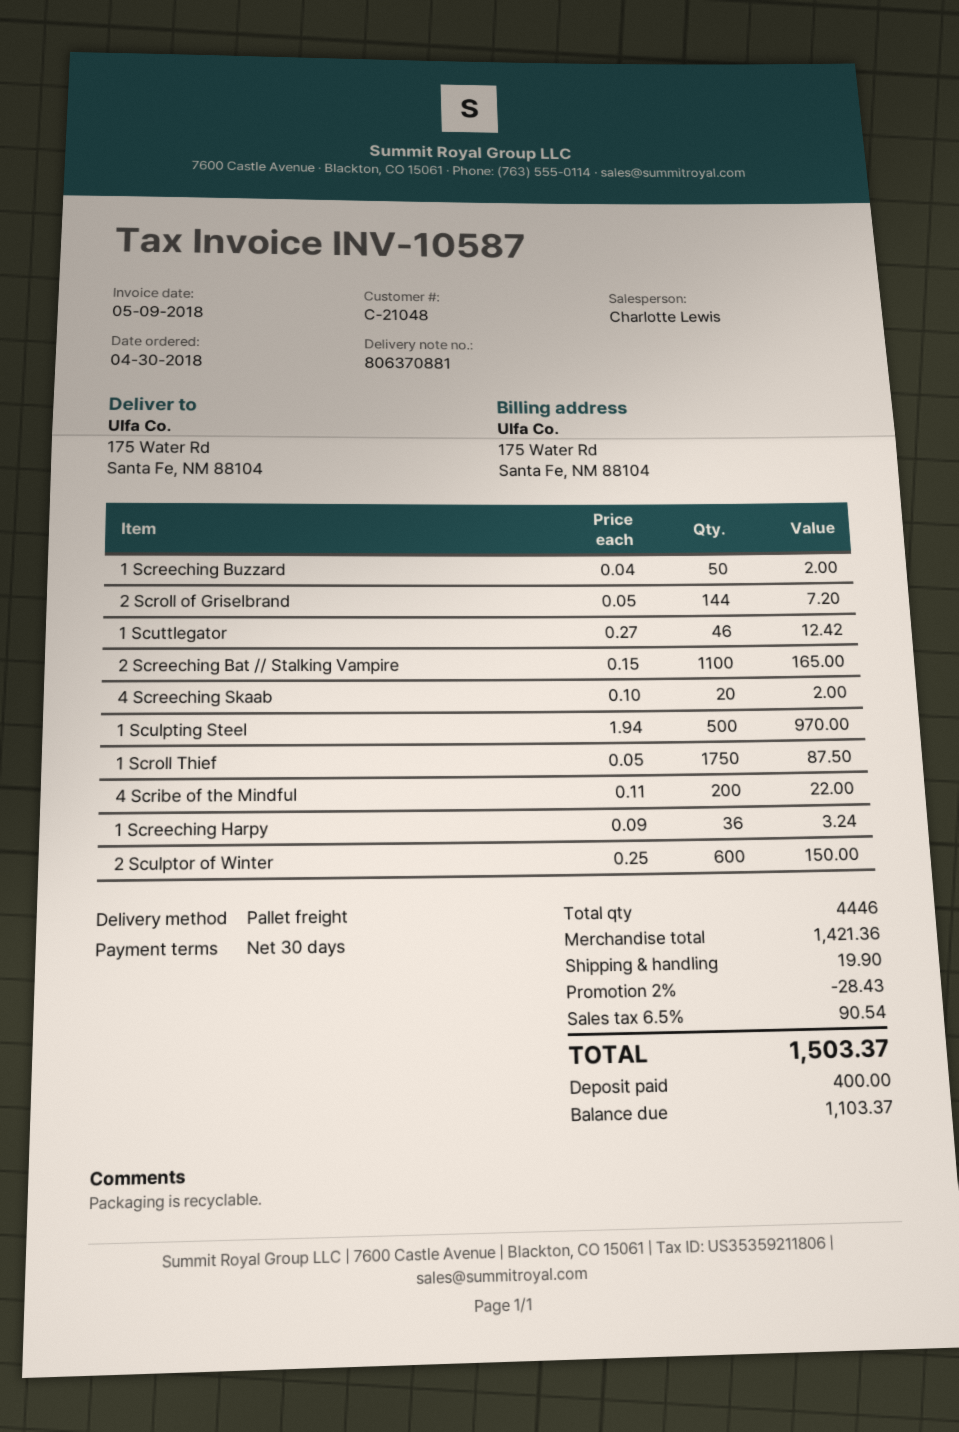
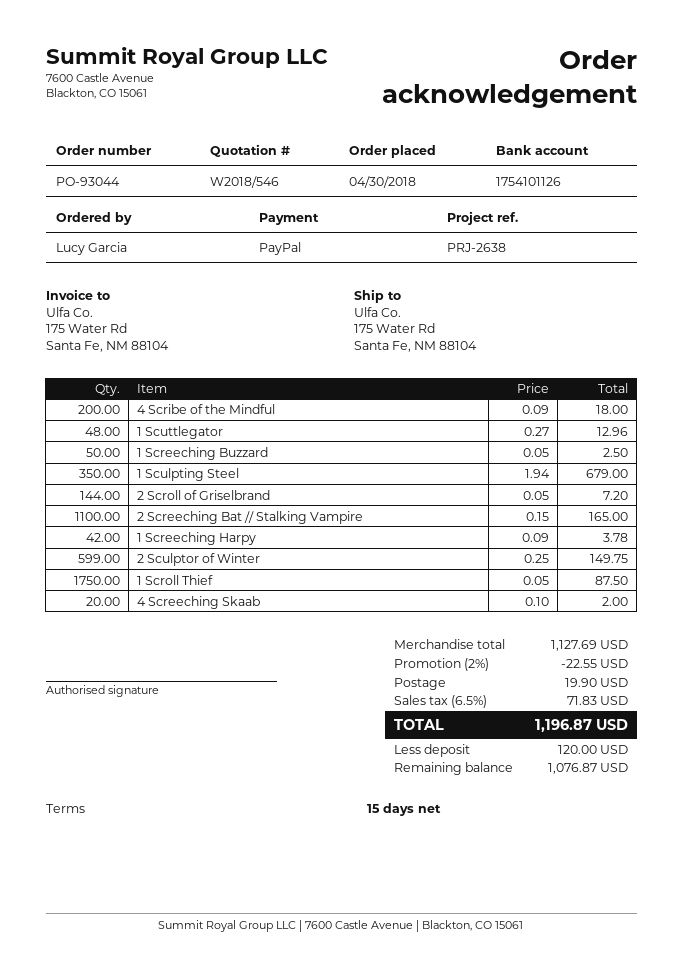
payment terms: 30 days -> 15 days
1 Screeching Buzzard: 50 x 0.04 = 2.00 -> 50 x 0.05 = 2.50
1 Scuttlegator: 46 x 0.27 = 12.42 -> 48 x 0.27 = 12.96
1 Sculpting Steel: 500 x 1.94 = 970.00 -> 350 x 1.94 = 679.00
4 Scribe of the Mindful: 200 x 0.11 = 22.00 -> 200 x 0.09 = 18.00
1 Screeching Harpy: 36 x 0.09 = 3.24 -> 42 x 0.09 = 3.78
2 Sculptor of Winter: 600 x 0.25 = 150.00 -> 599 x 0.25 = 149.75
subtotal: 1421.36 -> 1127.69
discount: 2% = 28.43 -> 2% = 22.55
tax: 6.5% = 90.54 -> 6.5% = 71.83
total: 1503.37 -> 1196.87
deposit: 400.00 -> 120.00
balance: 1103.37 -> 1076.87

